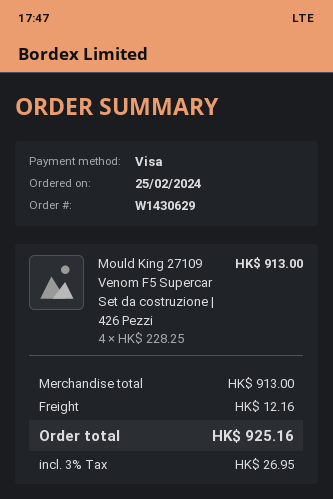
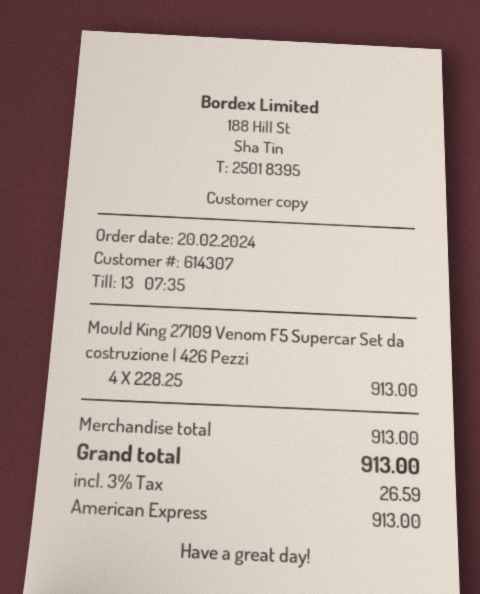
order date: 2024-02-25 -> 2024-02-20
payment method: Visa -> American Express
shipping: 12.16 -> none
tax: 3% = 26.95 -> 3% = 26.59
total: 925.16 -> 913.00

